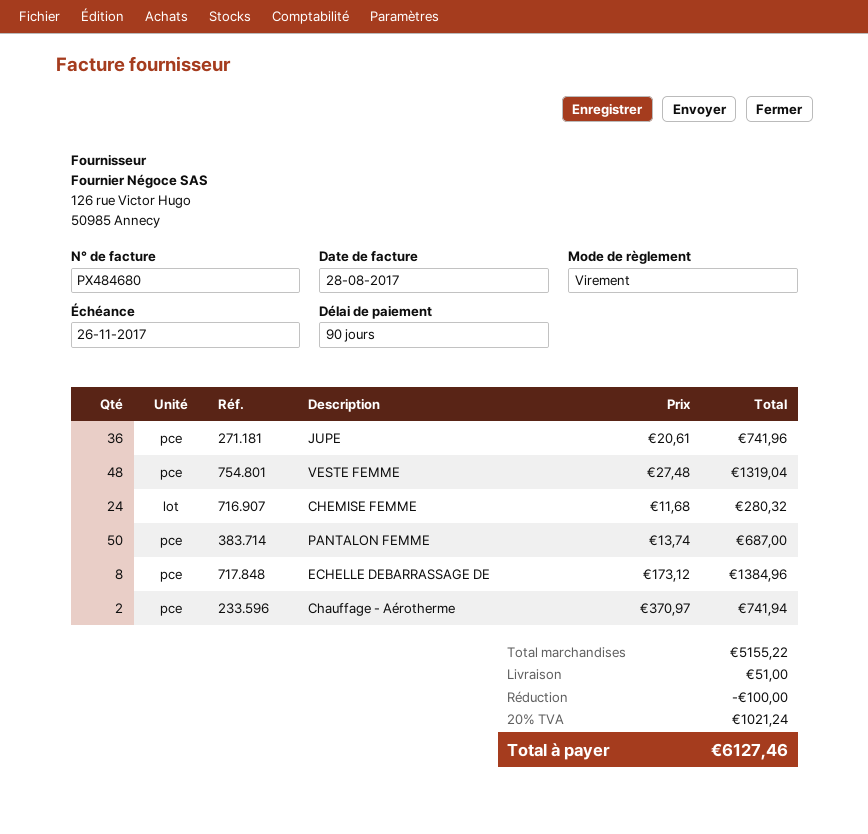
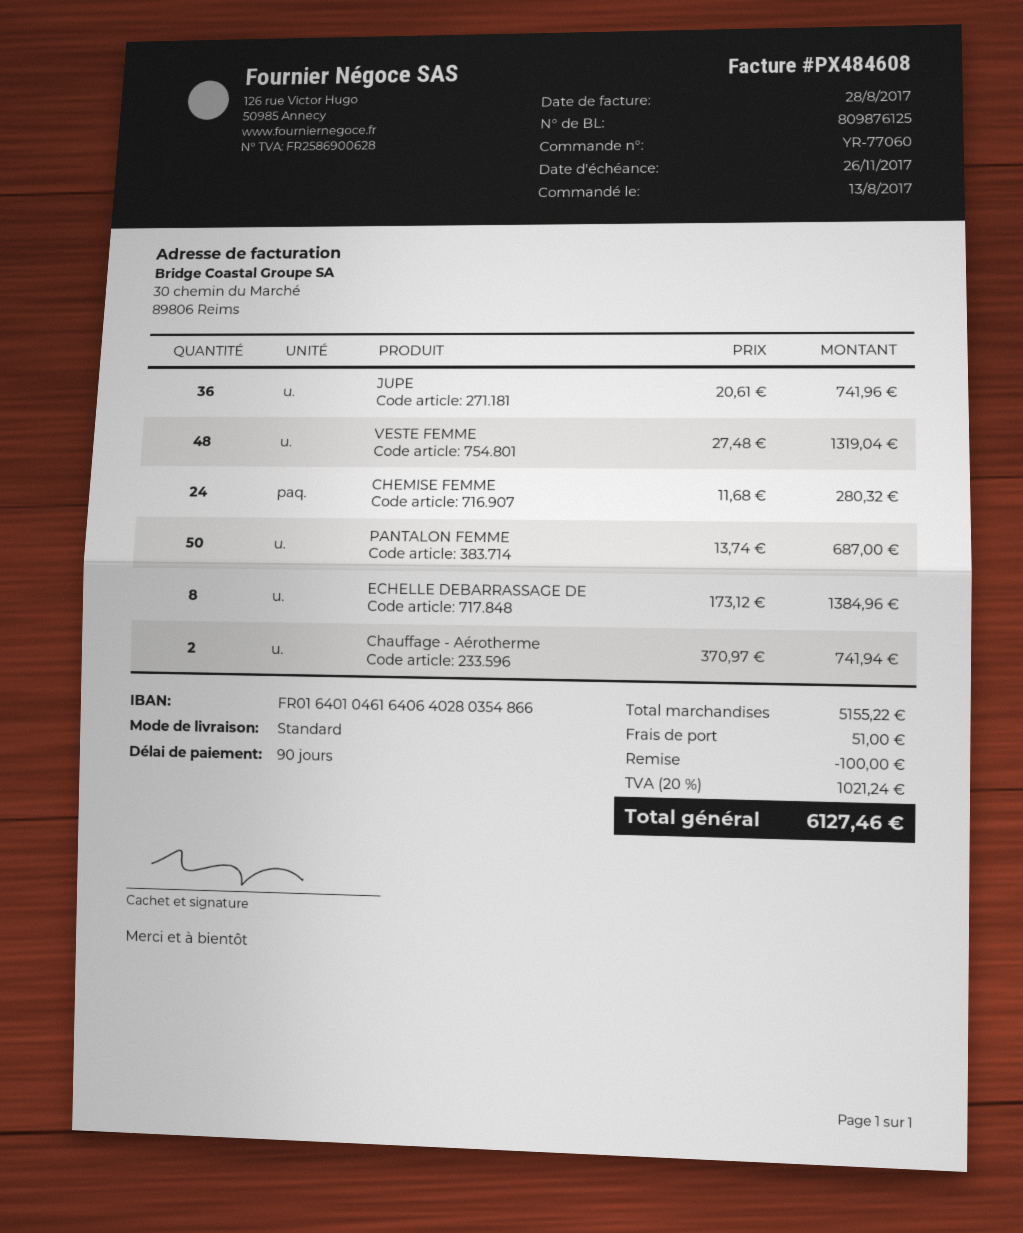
invoice number: PX484680 -> PX484608

